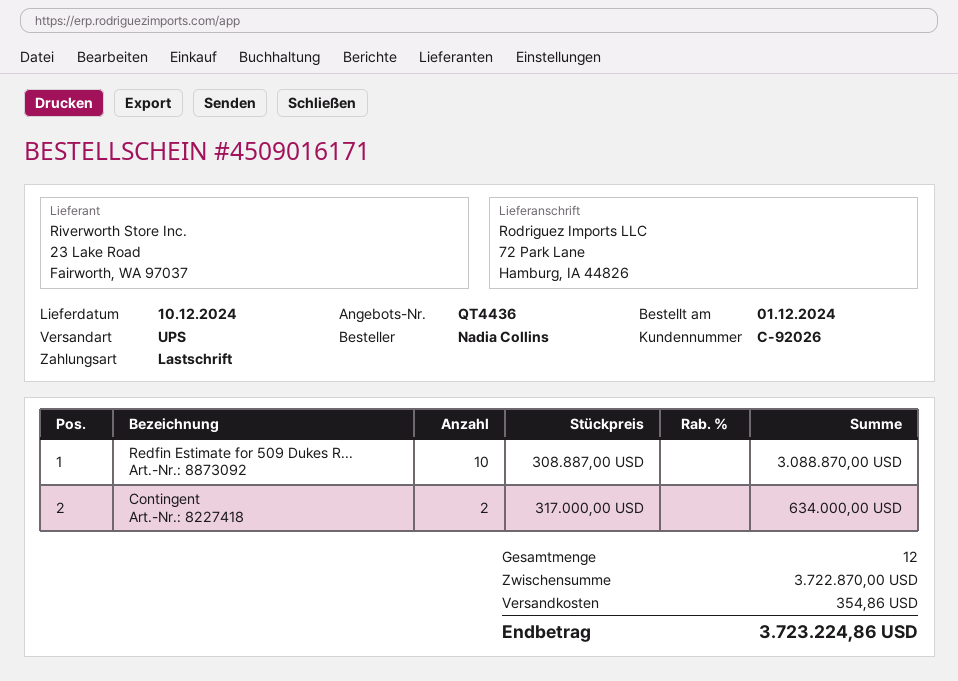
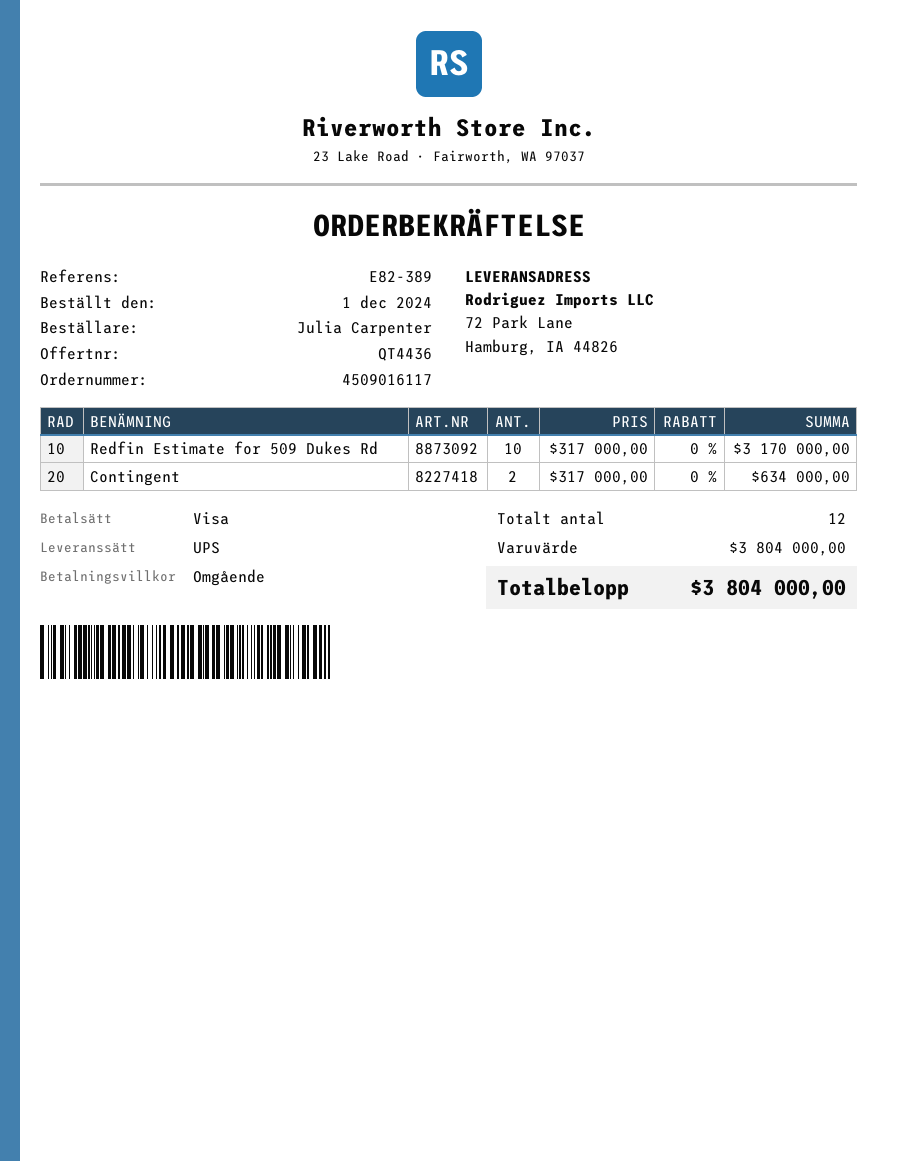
order number: 4509016171 -> 4509016117
ordered by: Nadia Collins -> Julia Carpenter
payment method: direct debit -> Visa
Redfin Estimate for 509 Dukes R...: 10 x 308887.00 = 3088870.00 -> 10 x 317000.00 = 3170000.00
subtotal: 3722870.00 -> 3804000.00
shipping: 354.86 -> none
total: 3723224.86 -> 3804000.00

